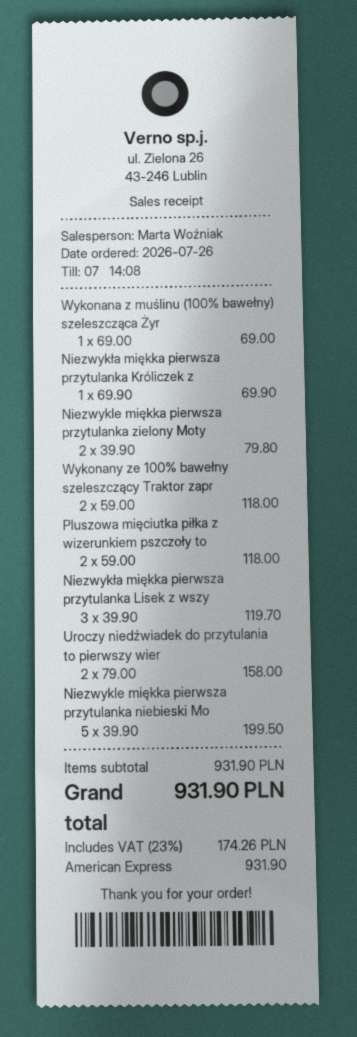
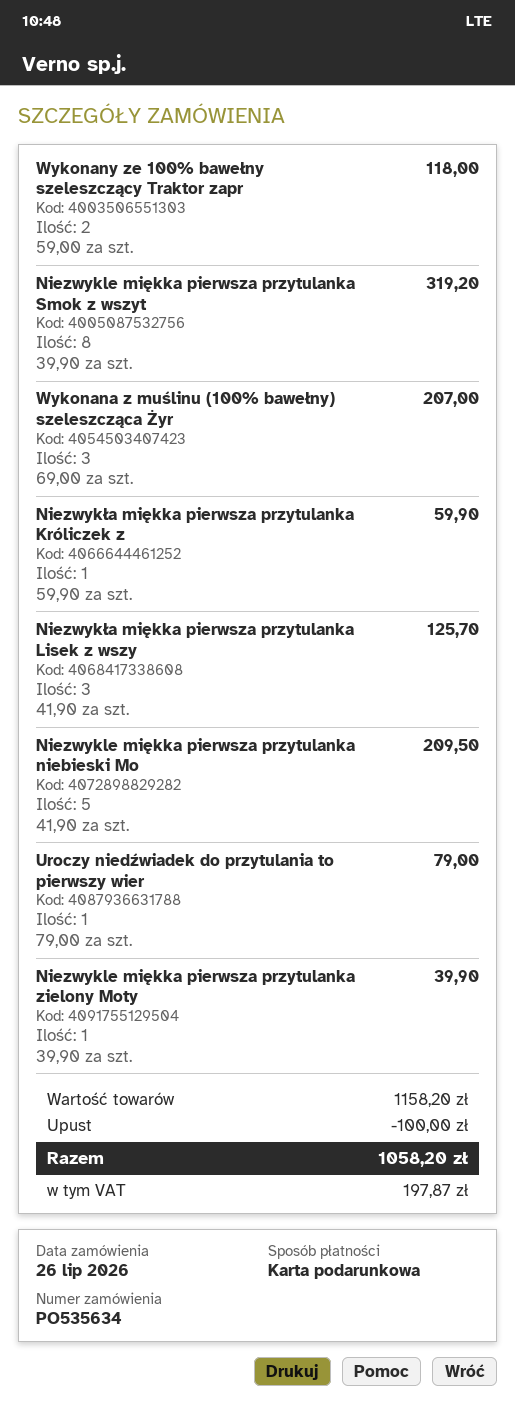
payment method: American Express -> gift card
Wykonana z muślinu (100% bawełny) szeleszcząca Żyr: 1 x 69.00 = 69.00 -> 3 x 69.00 = 207.00
Niezwykła miękka pierwsza przytulanka Króliczek z: 1 x 69.90 = 69.90 -> 1 x 59.90 = 59.90
Niezwykle miękka pierwsza przytulanka zielony Moty: 2 x 39.90 = 79.80 -> 1 x 39.90 = 39.90
Pluszowa mięciutka piłka z wizerunkiem pszczoły to: 2 x 59.00 = 118.00 -> none
Niezwykła miękka pierwsza przytulanka Lisek z wszy: 3 x 39.90 = 119.70 -> 3 x 41.90 = 125.70
Uroczy niedźwiadek do przytulania to pierwszy wier: 2 x 79.00 = 158.00 -> 1 x 79.00 = 79.00
Niezwykle miękka pierwsza przytulanka niebieski Mo: 5 x 39.90 = 199.50 -> 5 x 41.90 = 209.50
Niezwykle miękka pierwsza przytulanka Smok z wszyt: none -> 8 x 39.90 = 319.20
subtotal: 931.90 -> 1158.20
discount: none -> 100.00
tax: 174.26 -> 197.87
total: 931.90 -> 1058.20

